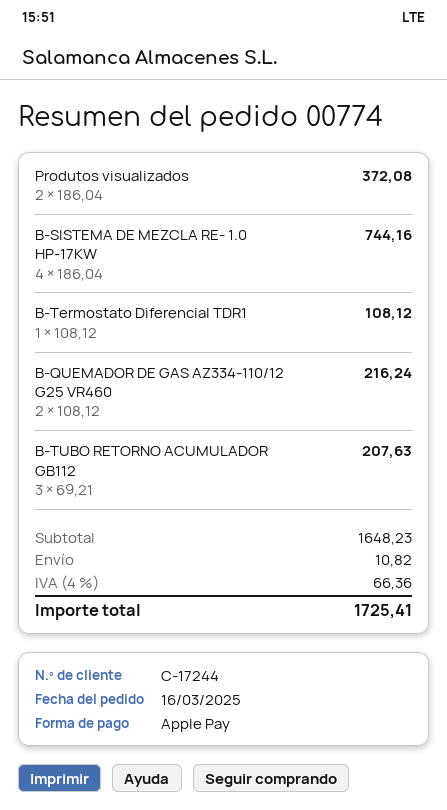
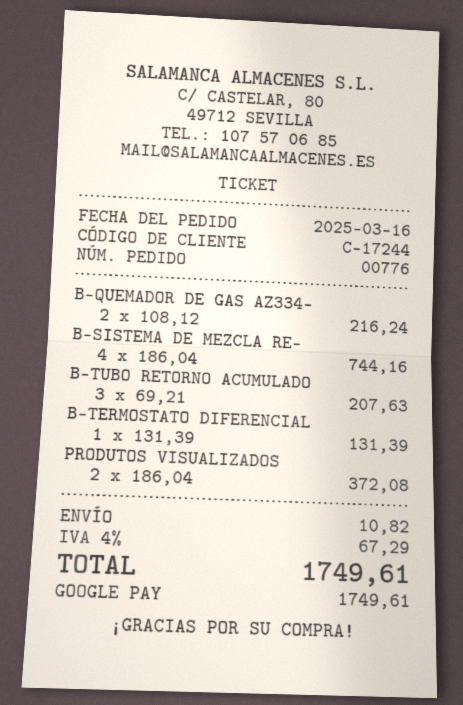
order number: 00774 -> 00776
payment method: Apple Pay -> Google Pay
B-Termostato Diferencial TDR1: 1 x 108.12 = 108.12 -> 1 x 131.39 = 131.39
tax: 4% = 66.36 -> 4% = 67.29
total: 1725.41 -> 1749.61

